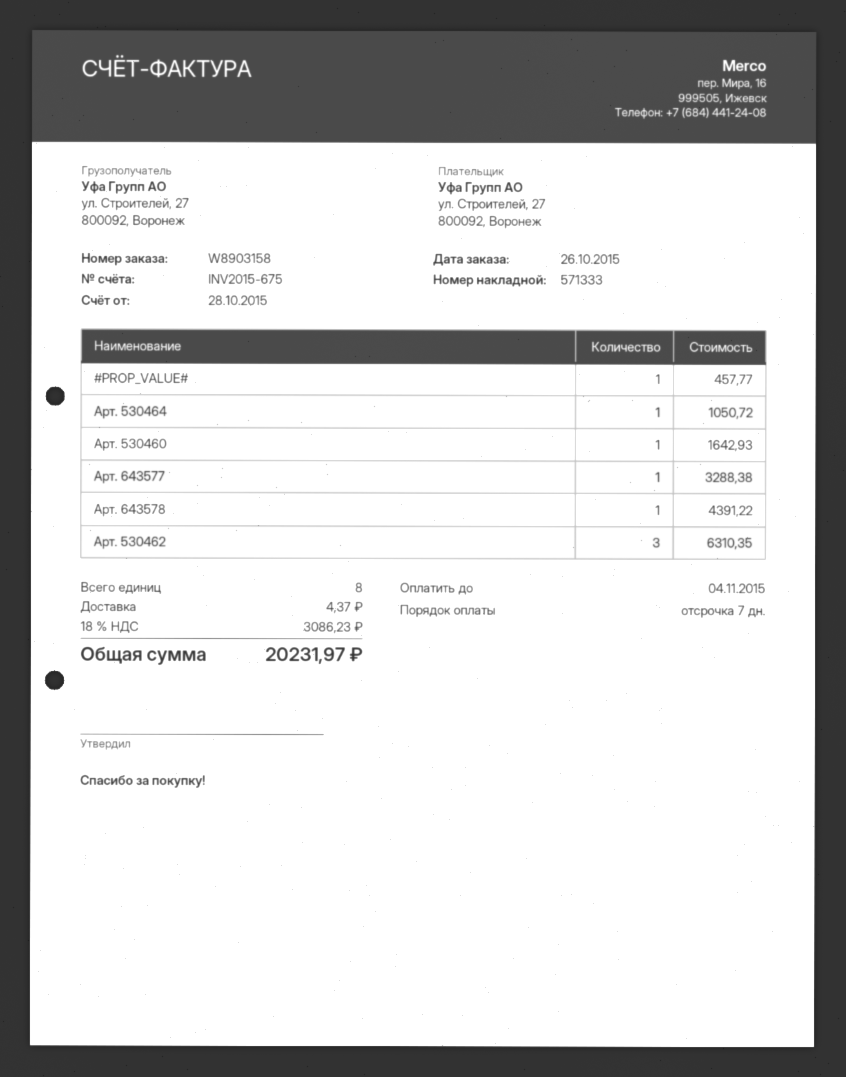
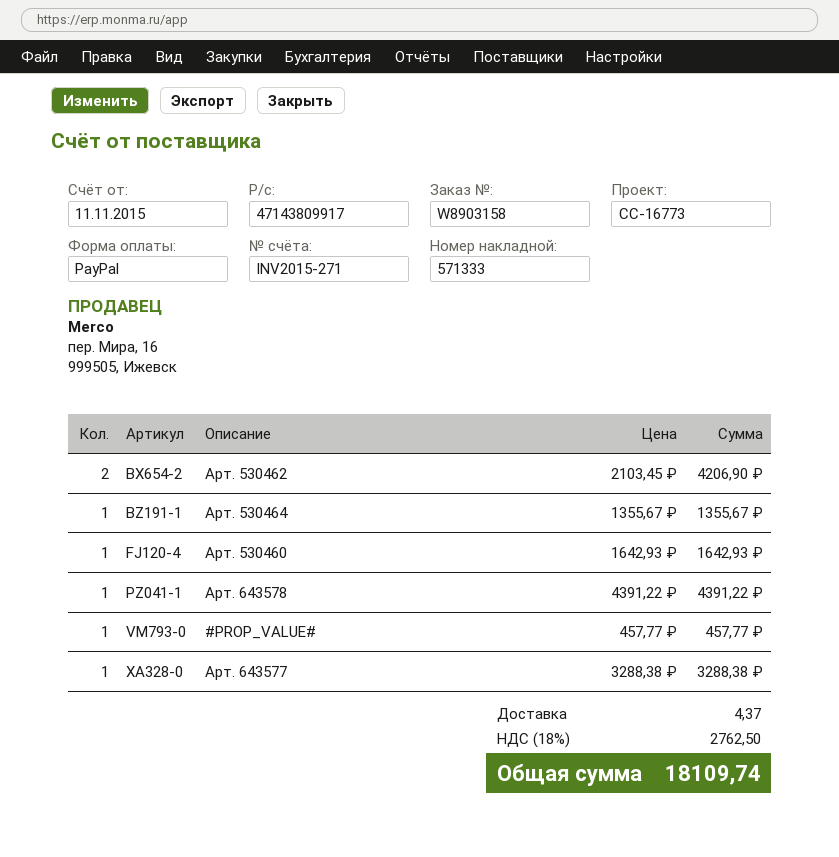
invoice number: INV2015-675 -> INV2015-271
invoice date: 2015-10-28 -> 2015-11-11
Арт. 530464: 1 for 1050.72 -> 1 for 1355.67
Арт. 530462: 3 for 6310.35 -> 2 for 4206.90
tax: 18% = 3086.23 -> 18% = 2762.50
total: 20231.97 -> 18109.74

